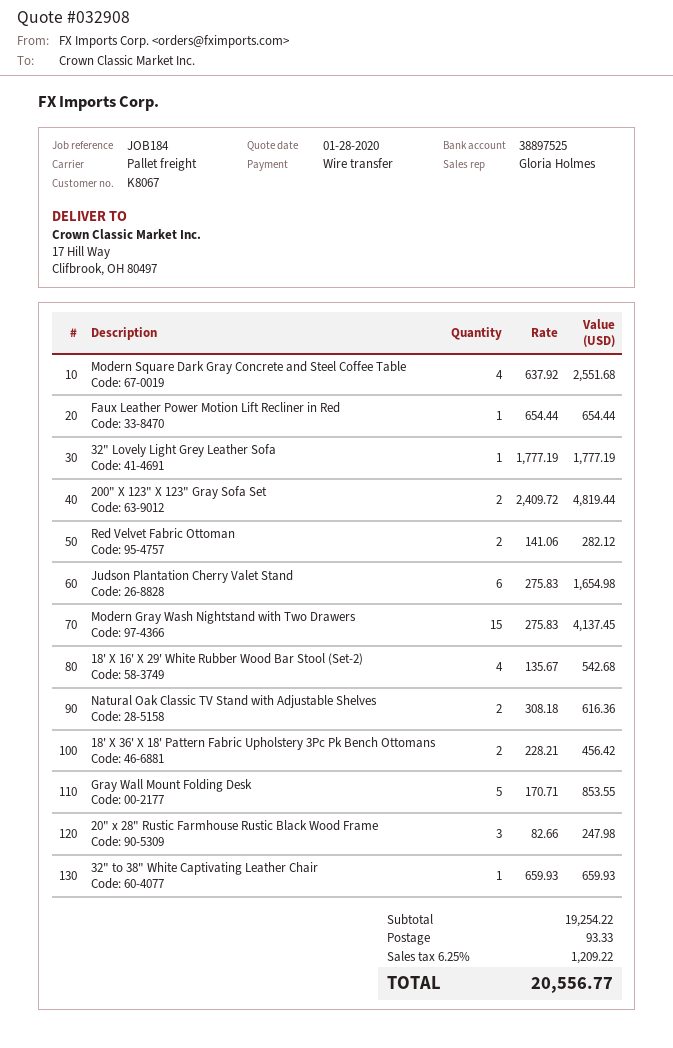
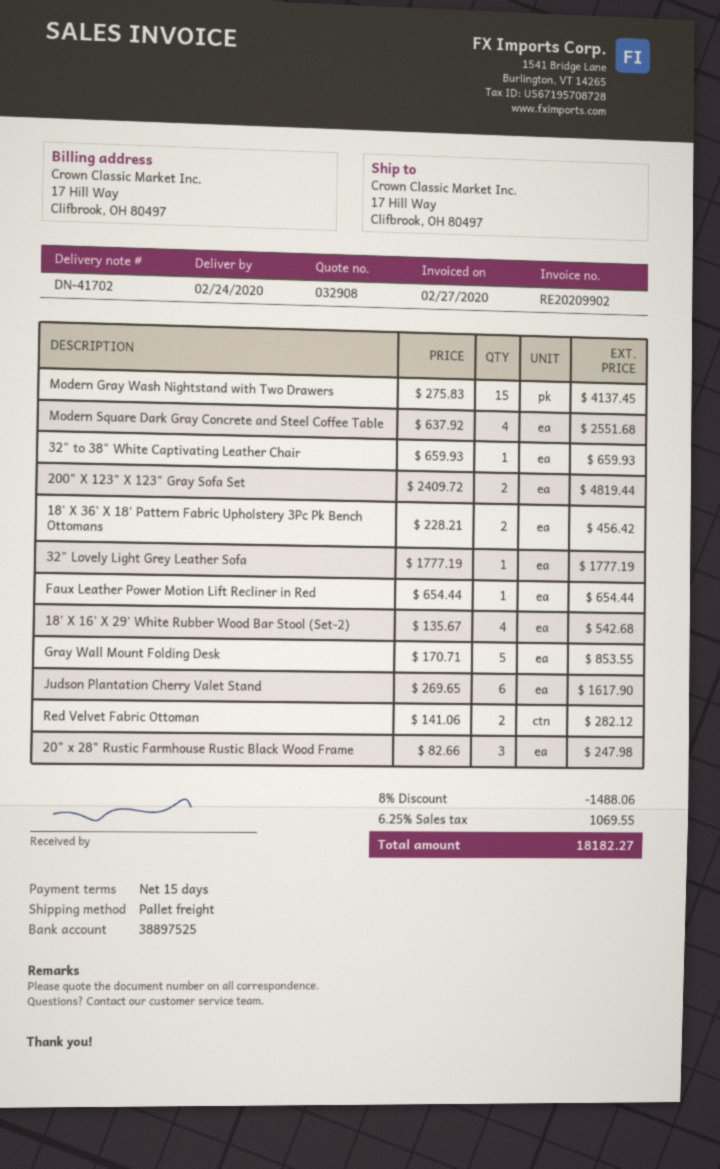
Judson Plantation Cherry Valet Stand: 6 x 275.83 = 1654.98 -> 6 x 269.65 = 1617.90
Natural Oak Classic TV Stand with Adjustable Shelves: 2 x 308.18 = 616.36 -> none
discount: none -> 8% = 1488.06
shipping: 93.33 -> none
tax: 6.25% = 1209.22 -> 6.25% = 1069.55
total: 20556.77 -> 18182.27

